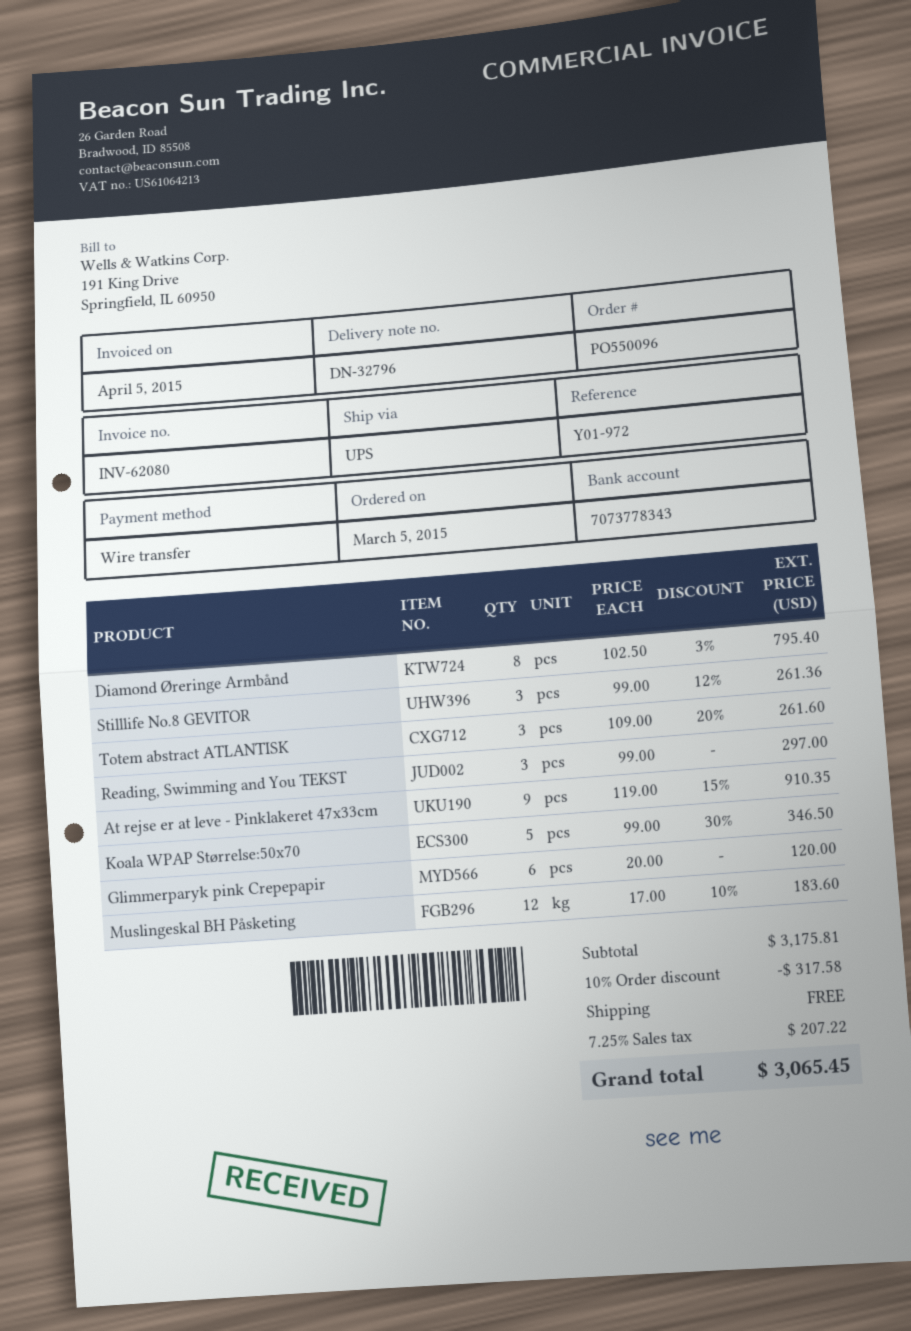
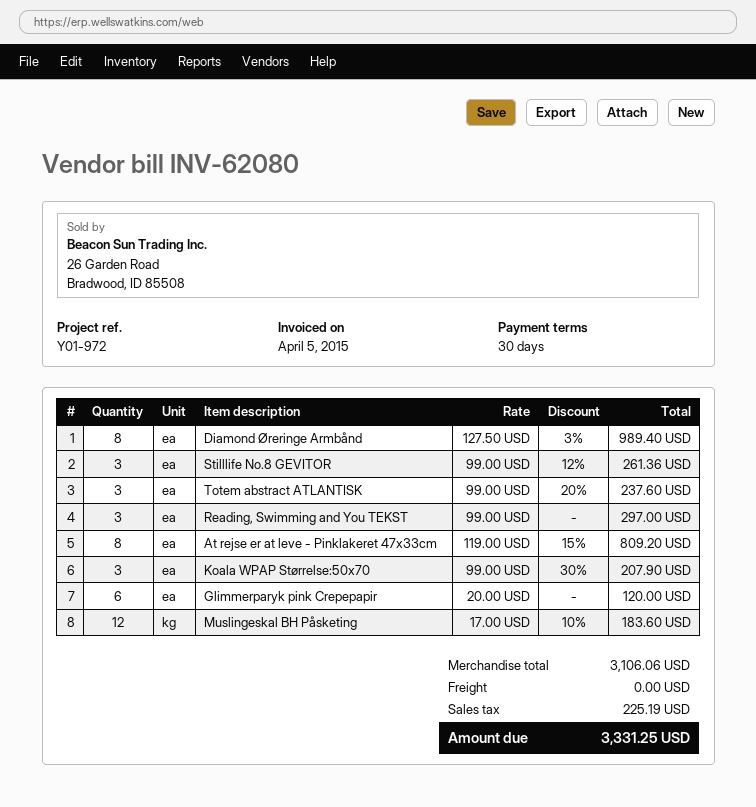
Diamond Øreringe Armbånd: 8 x 102.50 - 3% = 795.40 -> 8 x 127.50 - 3% = 989.40
Totem abstract ATLANTISK: 3 x 109.00 - 20% = 261.60 -> 3 x 99.00 - 20% = 237.60
At rejse er at leve - Pinklakeret 47x33cm: 9 x 119.00 - 15% = 910.35 -> 8 x 119.00 - 15% = 809.20
Koala WPAP Størrelse:50x70: 5 x 99.00 - 30% = 346.50 -> 3 x 99.00 - 30% = 207.90
subtotal: 3175.81 -> 3106.06
discount: 10% = 317.58 -> none
tax: 207.22 -> 225.19
total: 3065.45 -> 3331.25

